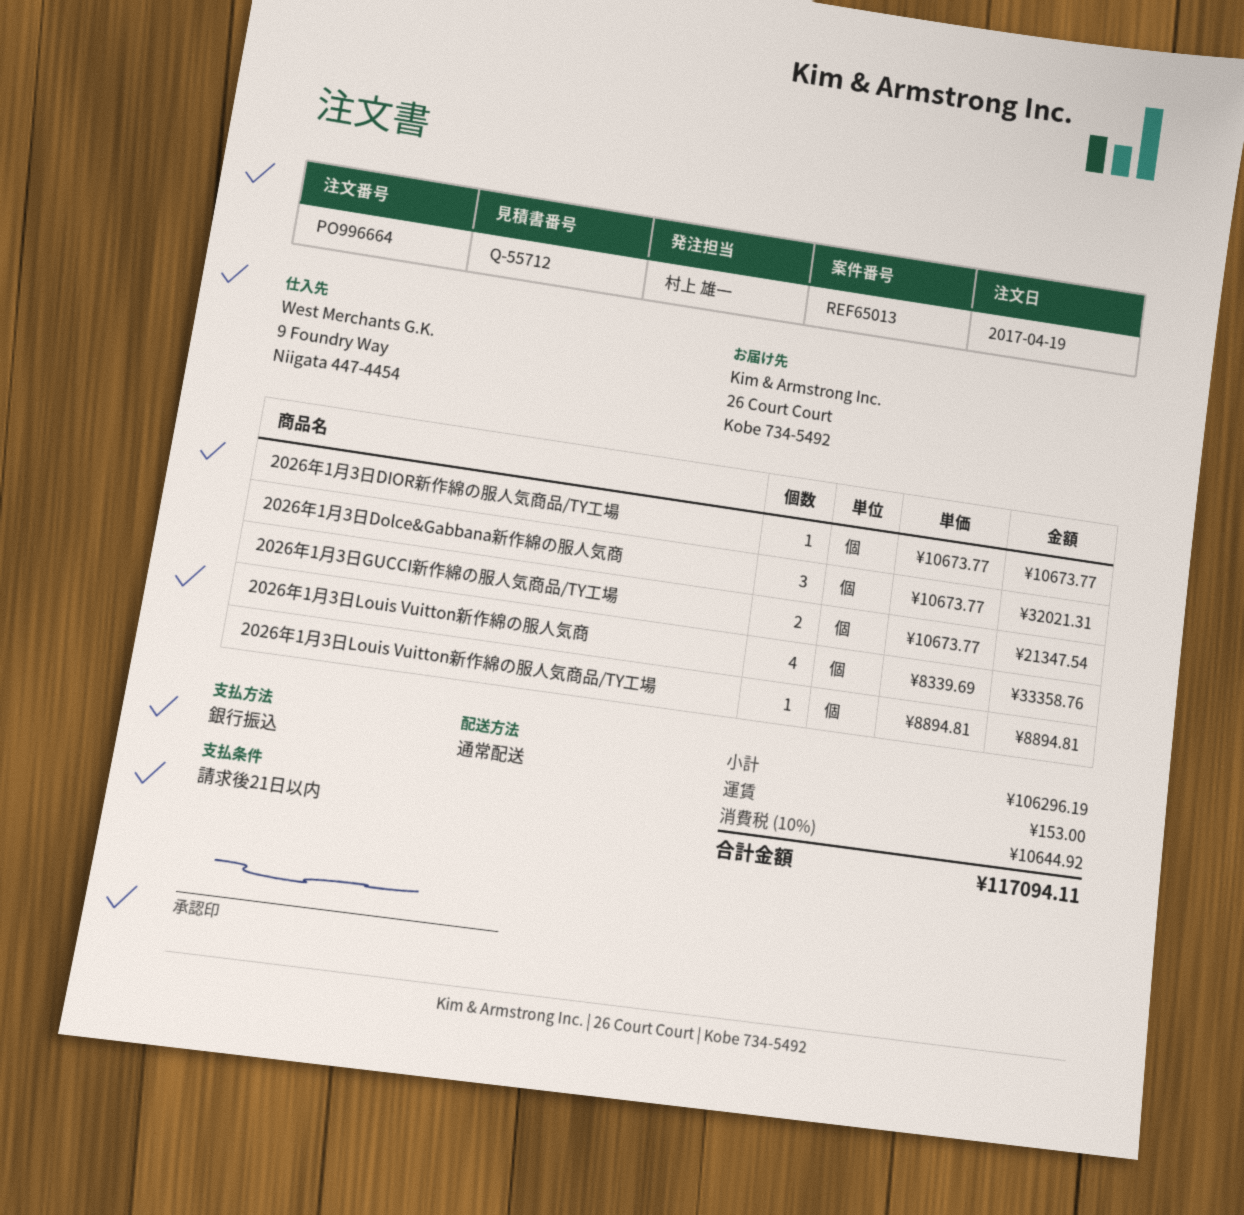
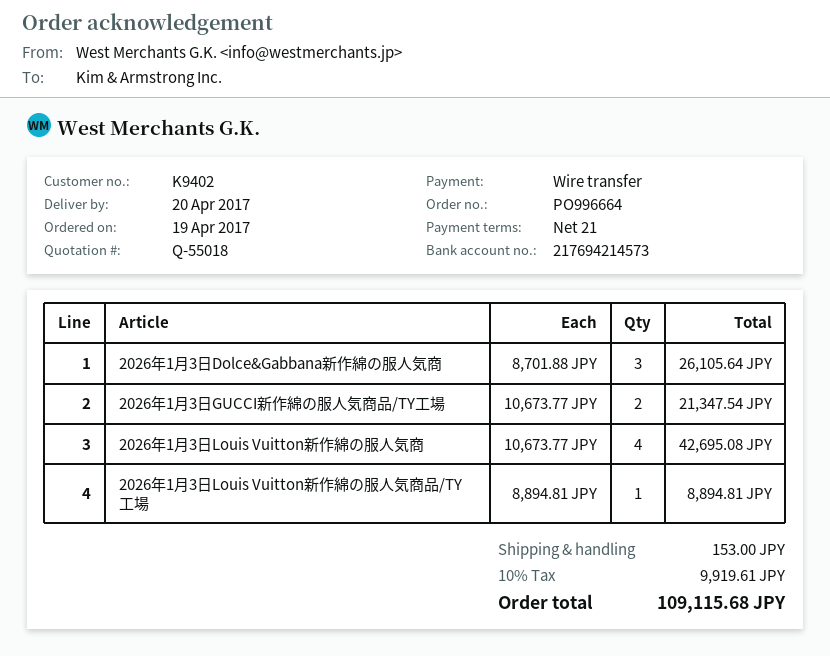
quote number: Q-55712 -> Q-55018
2026年1月3日DIOR新作綿の服人気商品/TY工場: 1 x 10673.77 = 10673.77 -> none
2026年1月3日Dolce&Gabbana新作綿の服人気商: 3 x 10673.77 = 32021.31 -> 3 x 8701.88 = 26105.64
2026年1月3日Louis Vuitton新作綿の服人気商: 4 x 8339.69 = 33358.76 -> 4 x 10673.77 = 42695.08
tax: 10% = 10644.92 -> 10% = 9919.61
total: 117094.11 -> 109115.68

